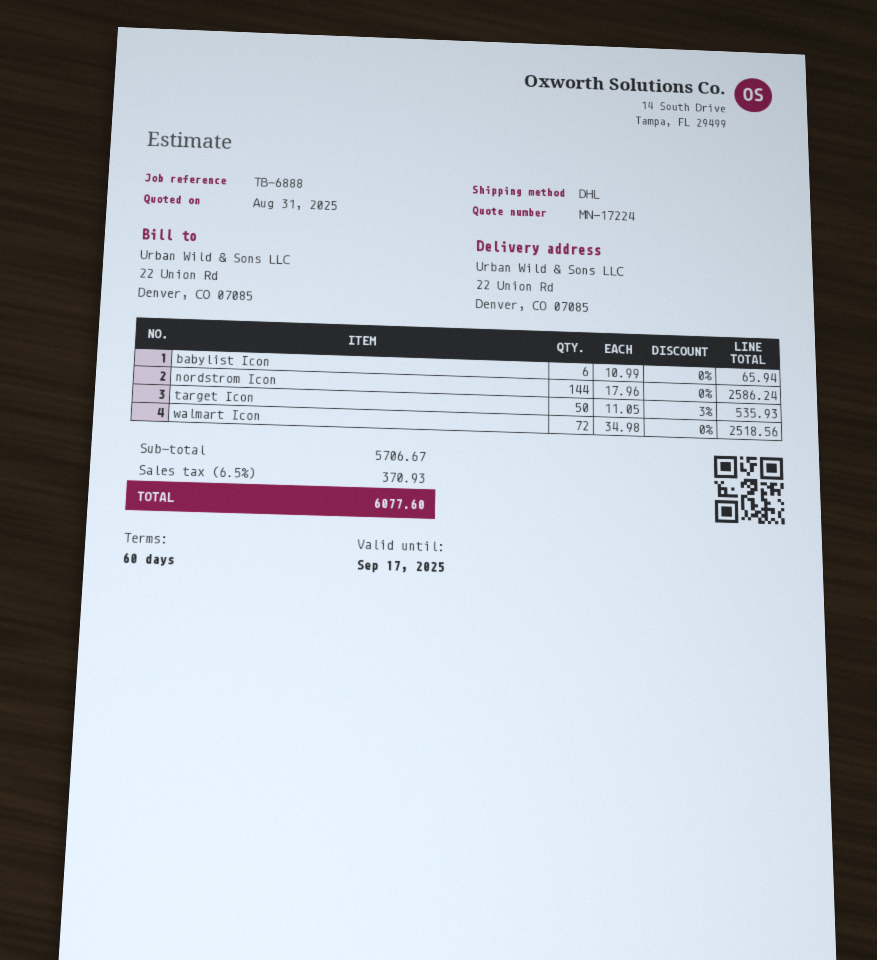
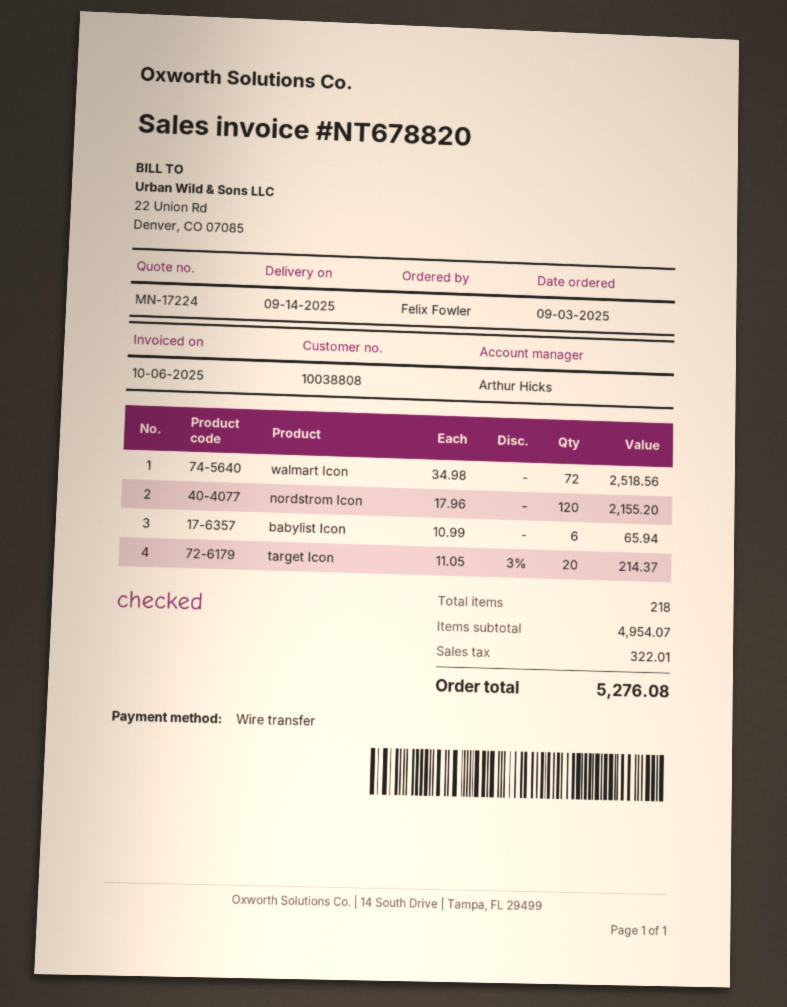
nordstrom Icon: 144 x 17.96 = 2586.24 -> 120 x 17.96 = 2155.20
target Icon: 50 x 11.05 - 3% = 535.93 -> 20 x 11.05 - 3% = 214.37
subtotal: 5706.67 -> 4954.07
tax: 370.93 -> 322.01
total: 6077.60 -> 5276.08

